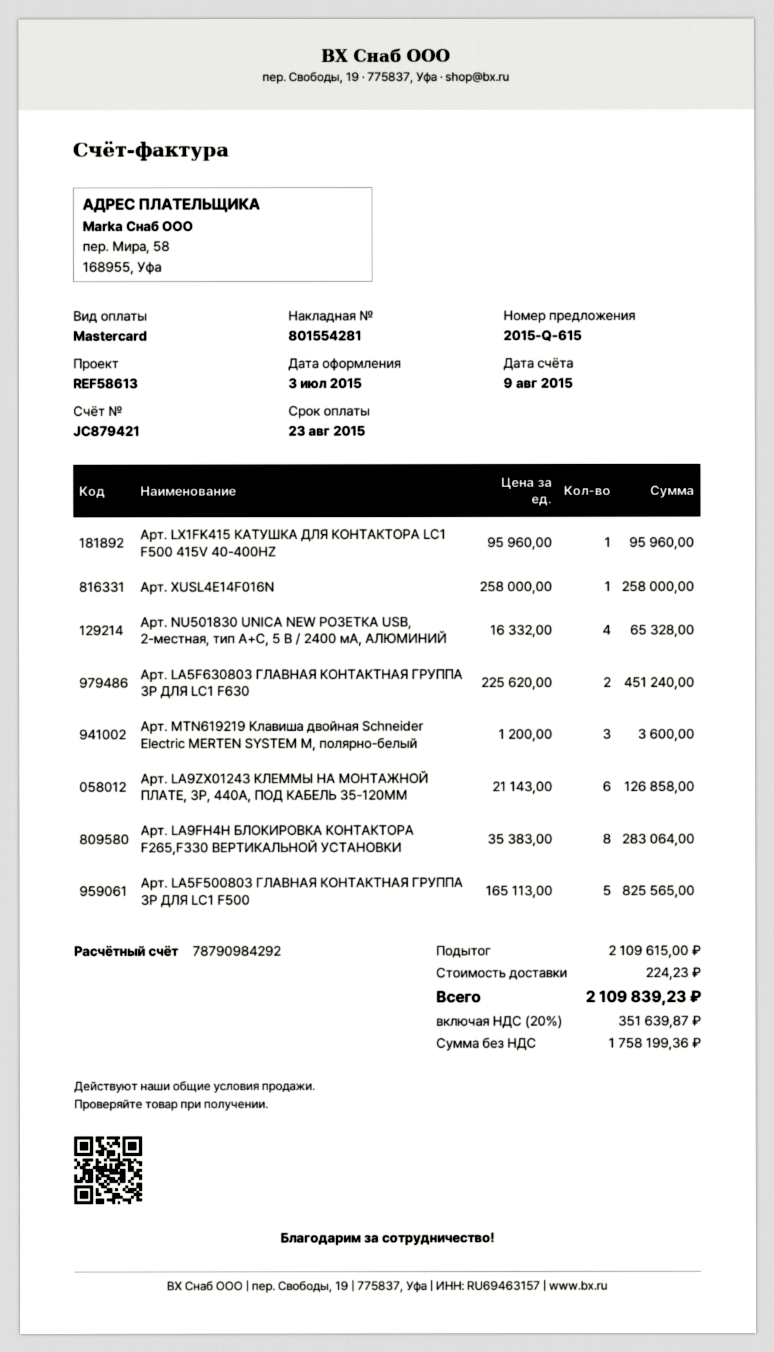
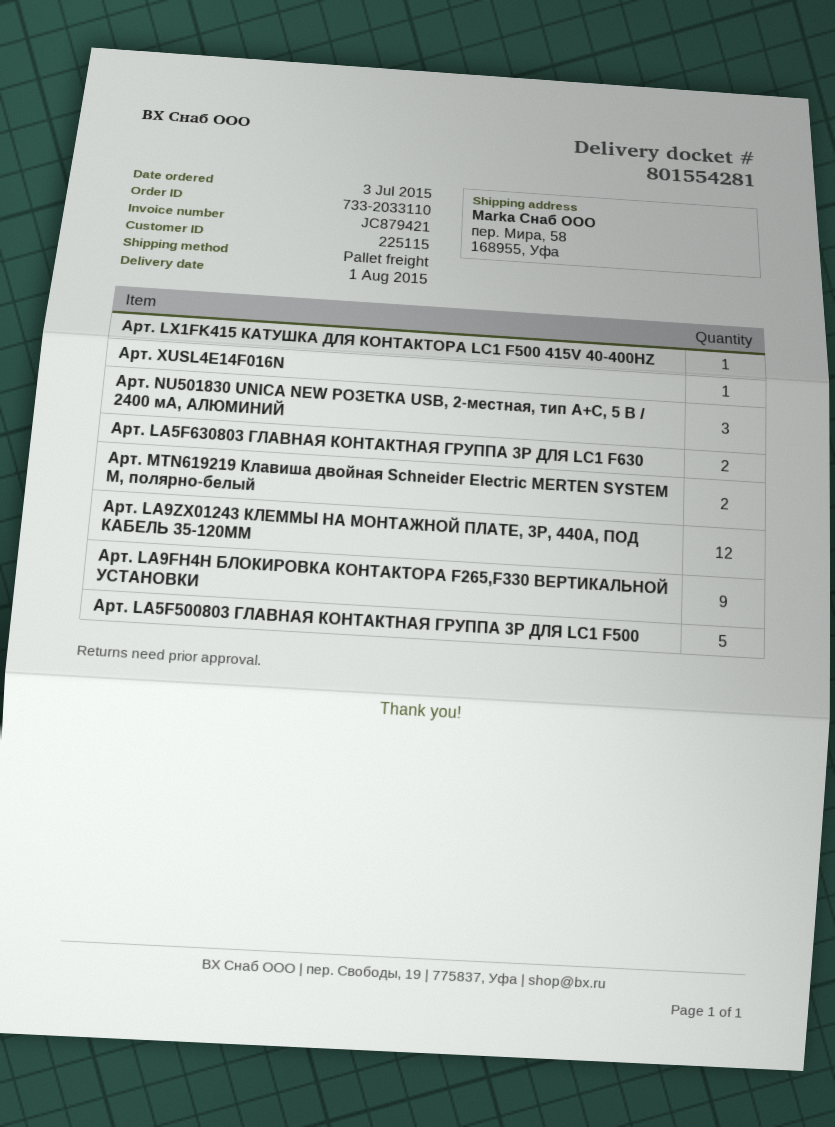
Арт. NU501830 UNICA NEW РОЗЕТКА USB, 2-местная, тип А+С, 5 В / 2400 мА, АЛЮМИНИЙ: 4 -> 3
Арт. MTN619219 Клавиша двойная Schneider Electric MERTEN SYSTEM M, полярно-белый: 3 -> 2
Арт. LA9ZX01243 КЛЕММЫ НА МОНТАЖНОЙ ПЛАТЕ, 3P, 440А, ПОД КАБЕЛЬ 35-120ММ: 6 -> 12
Арт. LA9FH4H БЛОКИРОВКА КОНТАКТОРА F265,F330 ВЕРТИКАЛЬНОЙ УСТАНОВКИ: 8 -> 9

